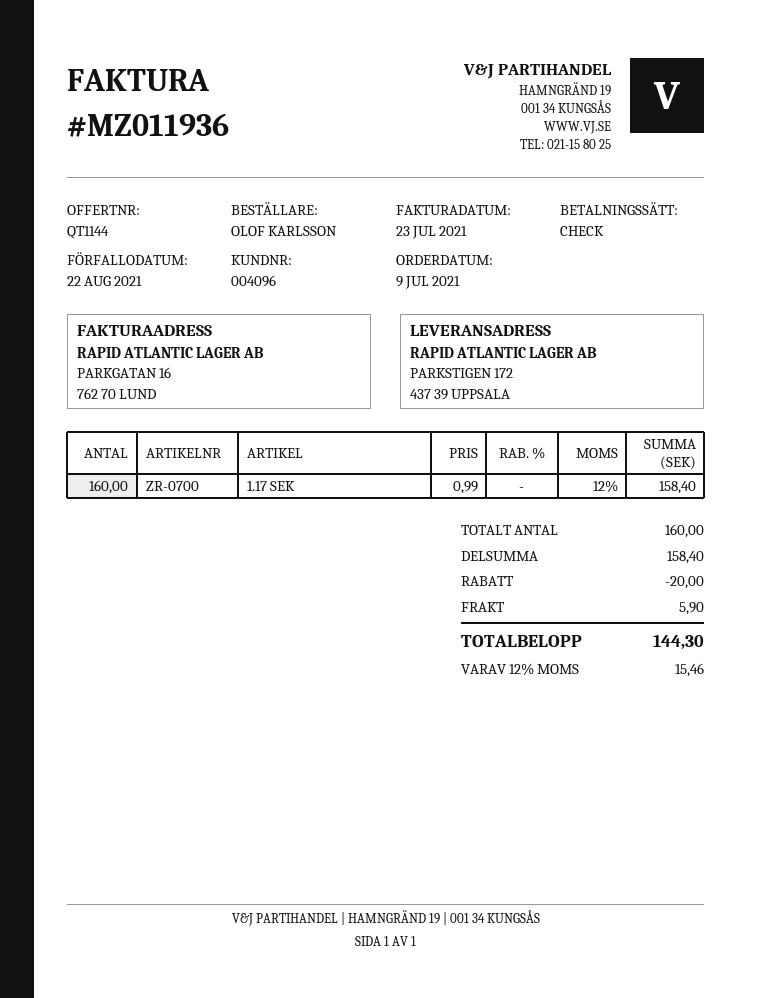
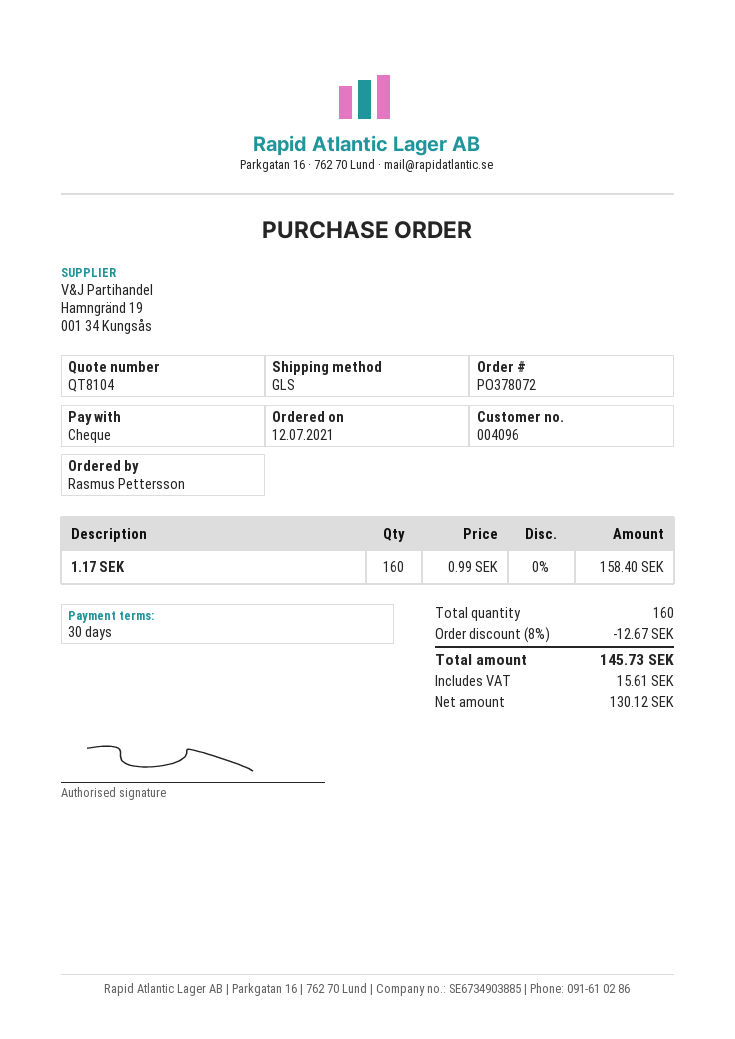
quote number: QT1144 -> QT8104
order date: 2021-07-09 -> 2021-07-12
ordered by: OLOF KARLSSON -> Rasmus Pettersson
discount: 20.00 -> 12.67
shipping: 5.90 -> none
tax: 15.46 -> 15.61
total: 144.30 -> 145.73

